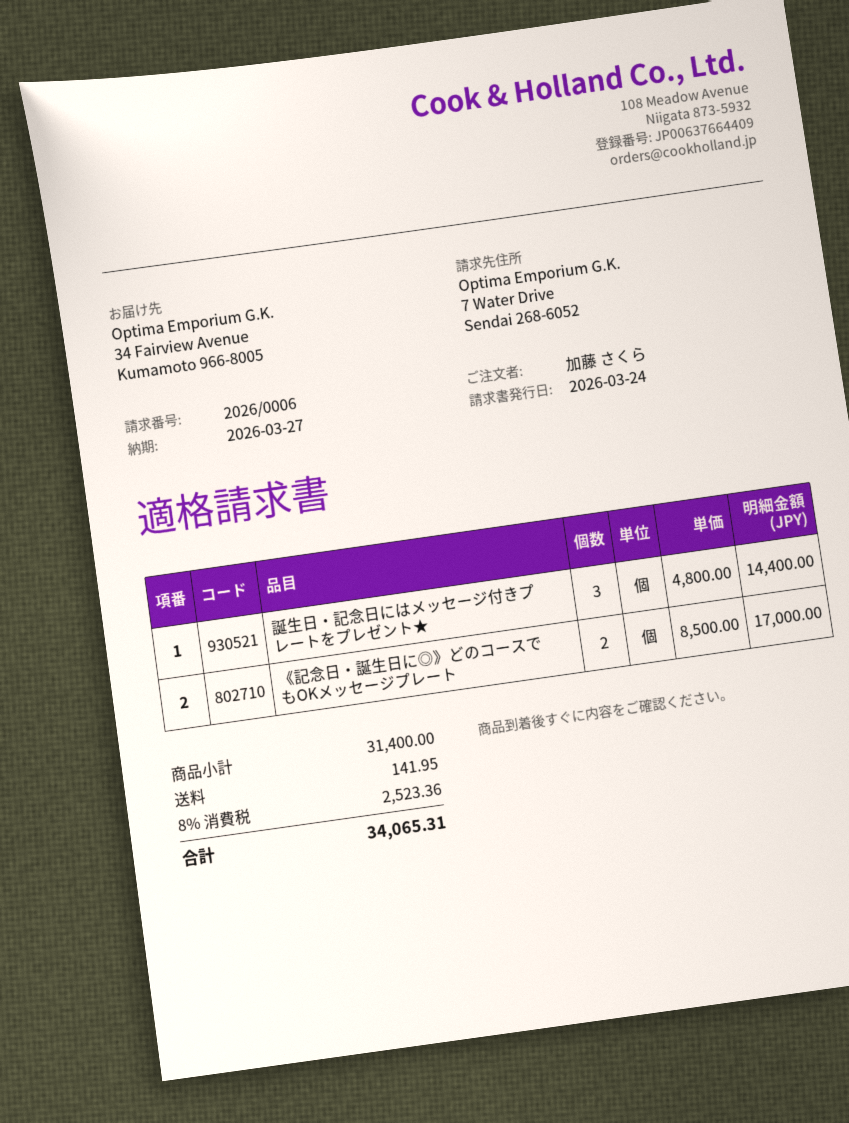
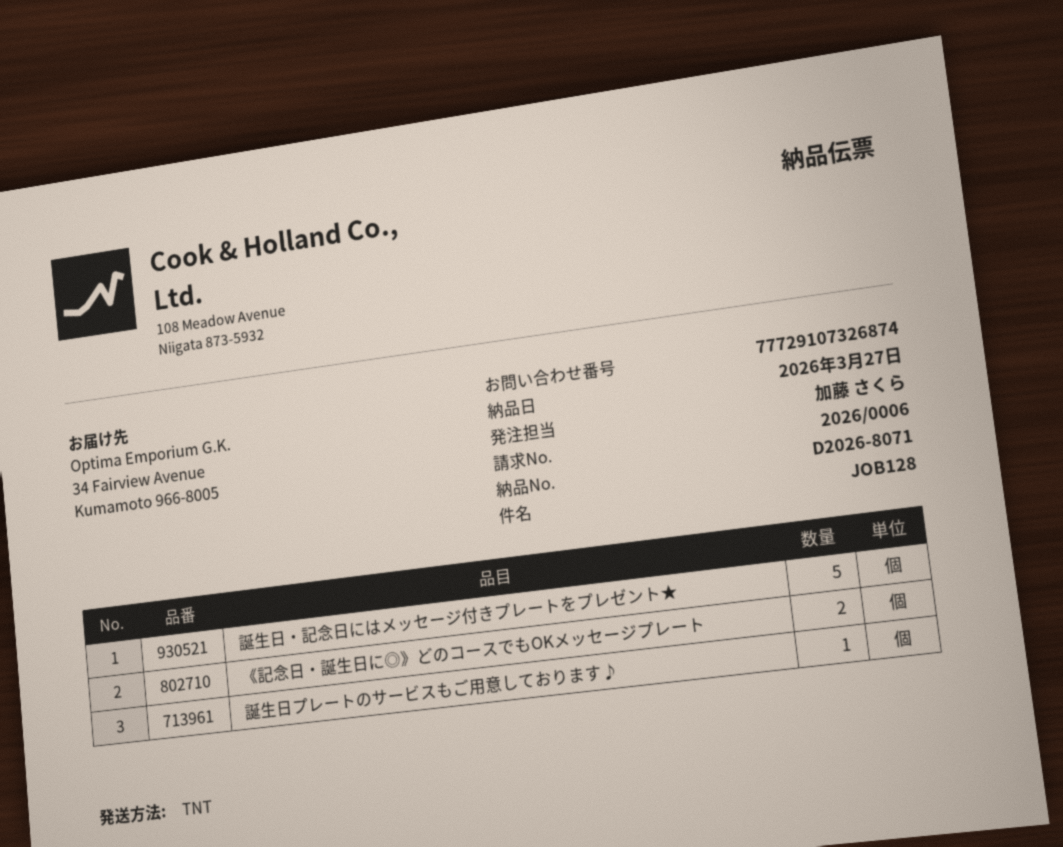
誕生日・記念日にはメッセージ付きプレートをプレゼント★: 3 -> 5
誕生日プレートのサービスもご用意しております♪: none -> 1

